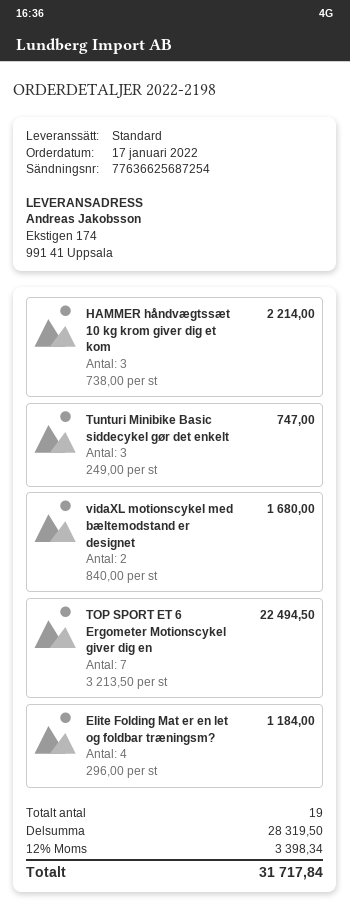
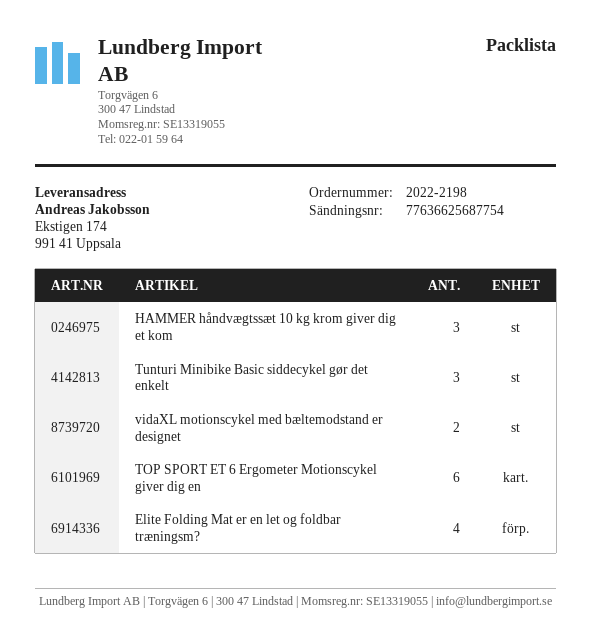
tracking number: 77636625687254 -> 77636625687754
TOP SPORT ET 6 Ergometer Motionscykel giver dig en: 7 -> 6

